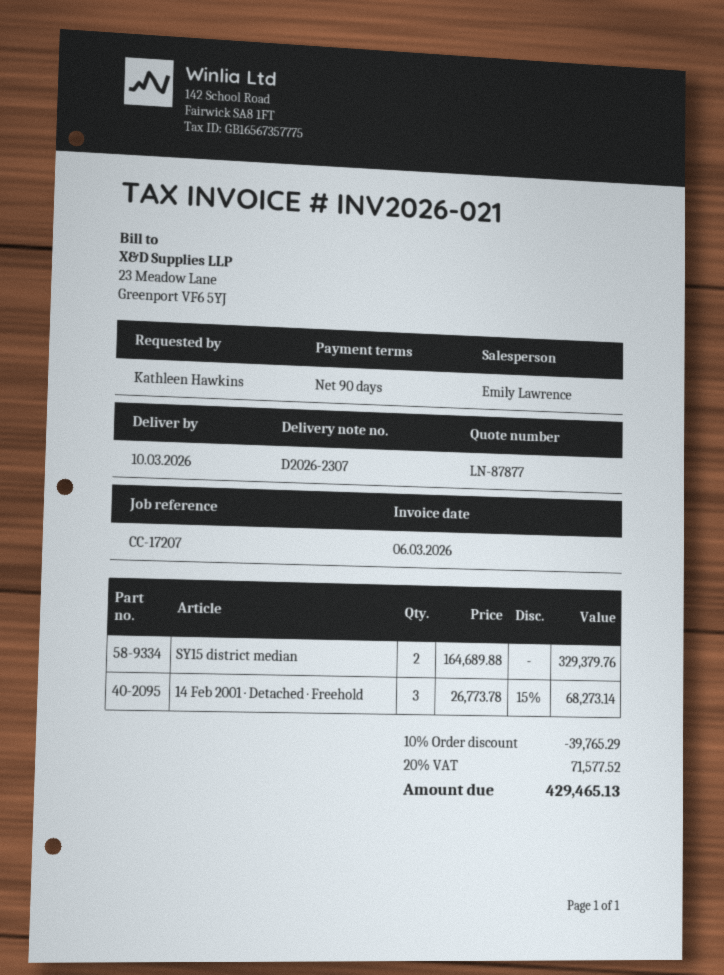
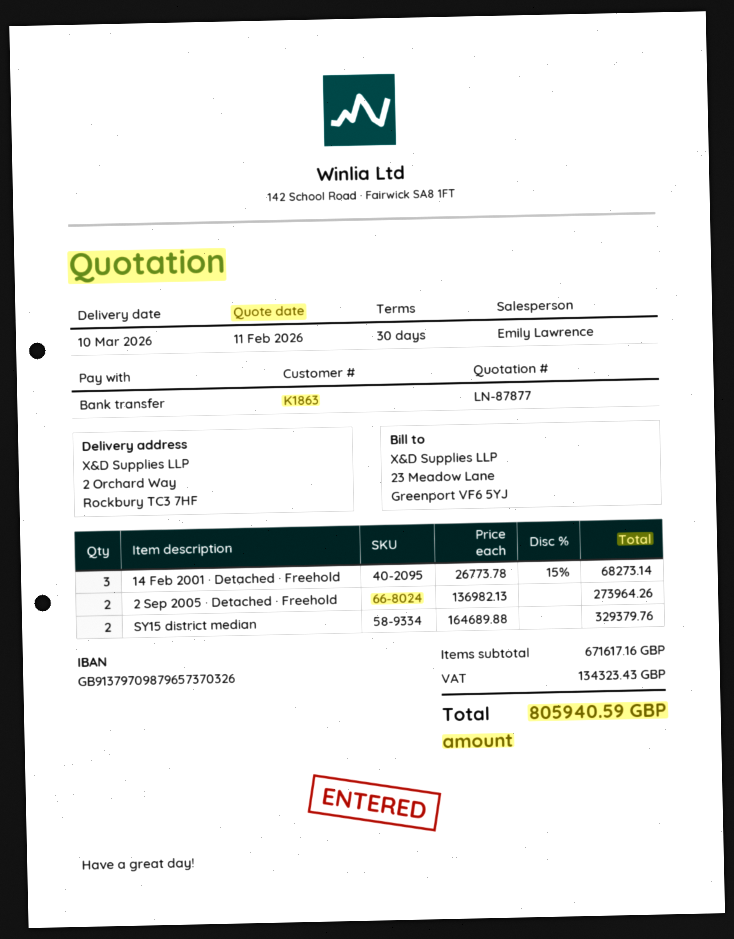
payment terms: 90 days -> 30 days
2 Sep 2005 · Detached · Freehold: none -> 2 x 136982.13 = 273964.26
discount: 10% = 39765.29 -> none
tax: 71577.52 -> 134323.43
total: 429465.13 -> 805940.59

